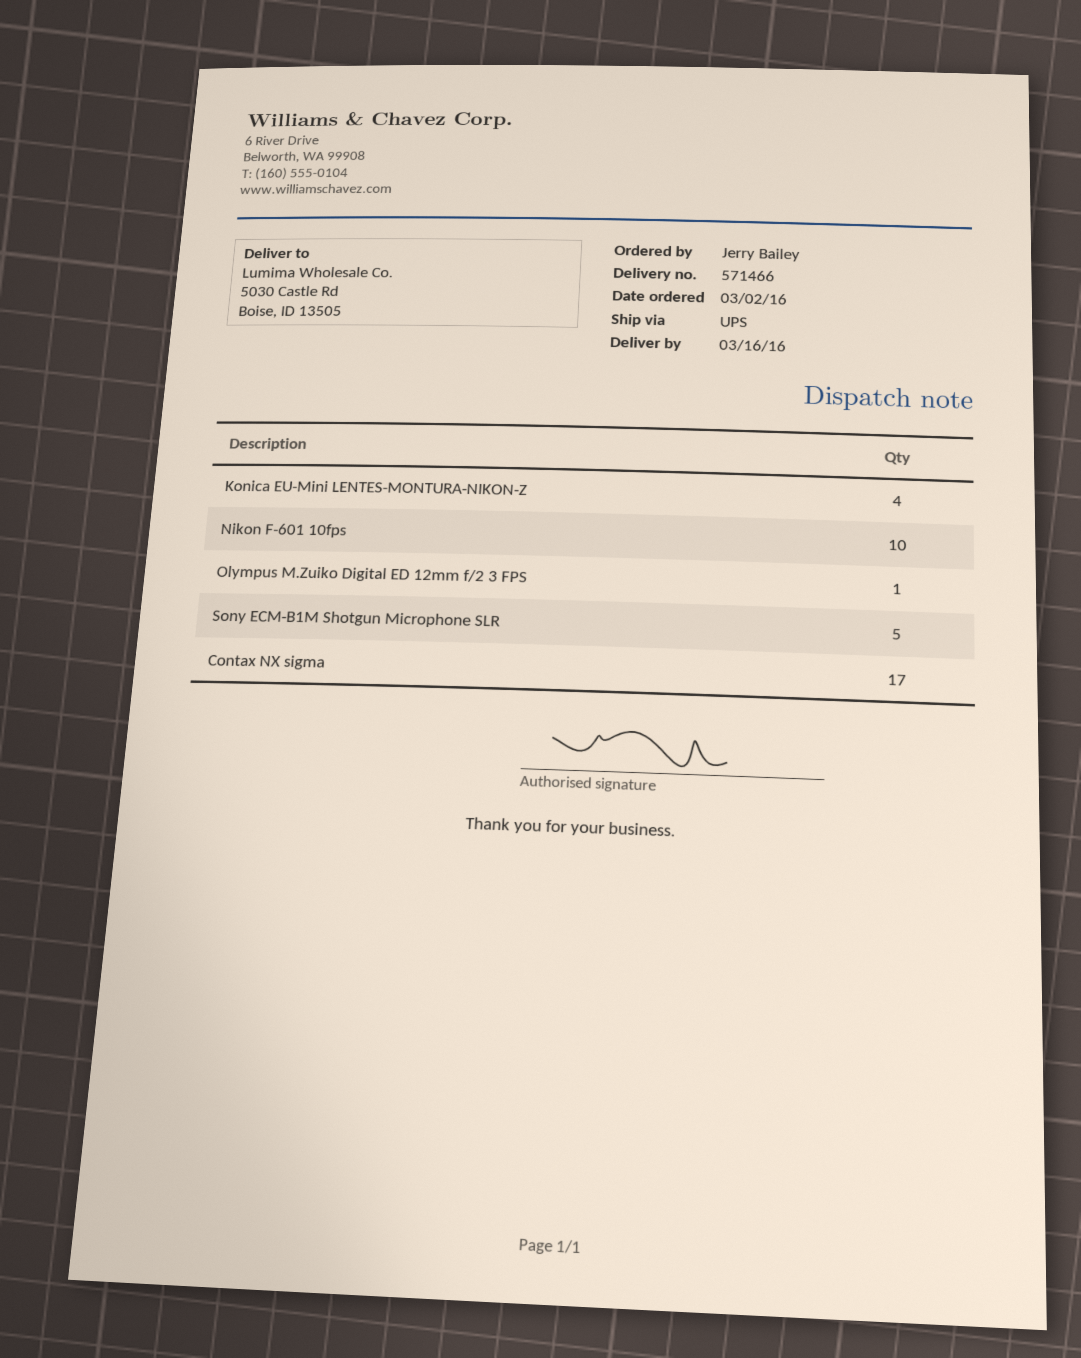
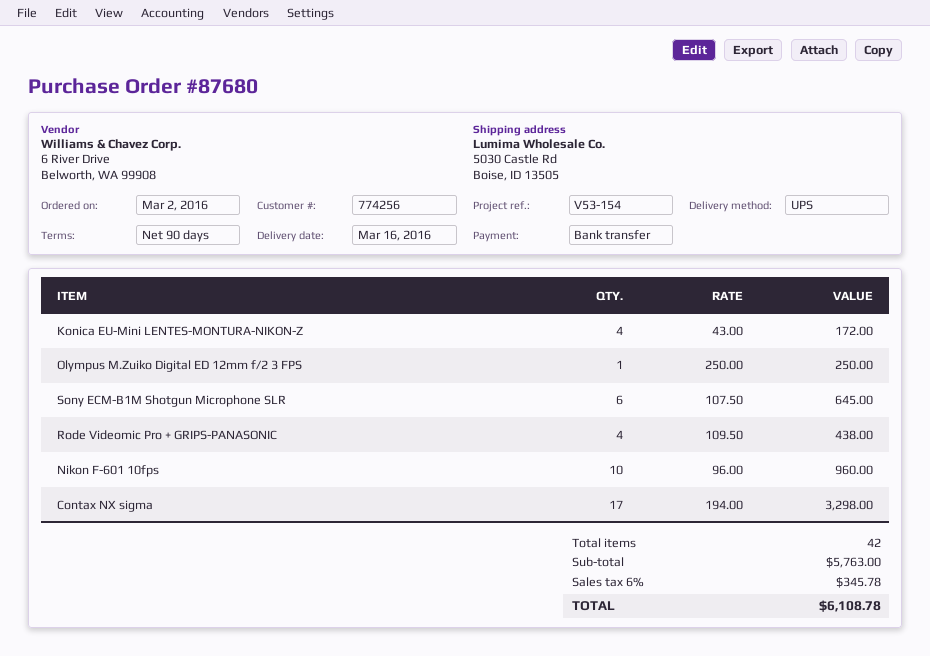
Sony ECM-B1M Shotgun Microphone SLR: 5 -> 6
Rode Videomic Pro + GRIPS-PANASONIC: none -> 4

